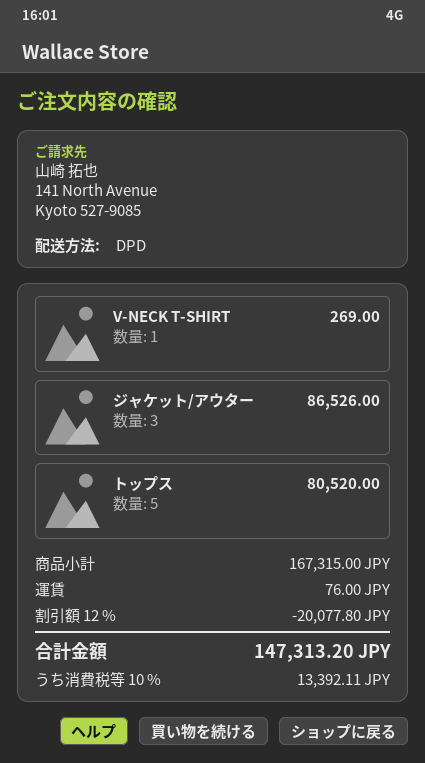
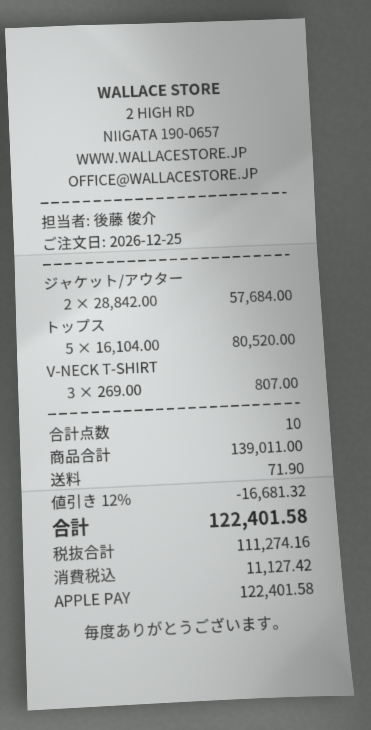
V-NECK T-SHIRT: 1 for 269.00 -> 3 for 807.00
ジャケット/アウター: 3 for 86526.00 -> 2 for 57684.00
subtotal: 167315.00 -> 139011.00
discount: 12% = 20077.80 -> 12% = 16681.32
shipping: 76.00 -> 71.90
tax: 13392.11 -> 11127.42
total: 147313.20 -> 122401.58

